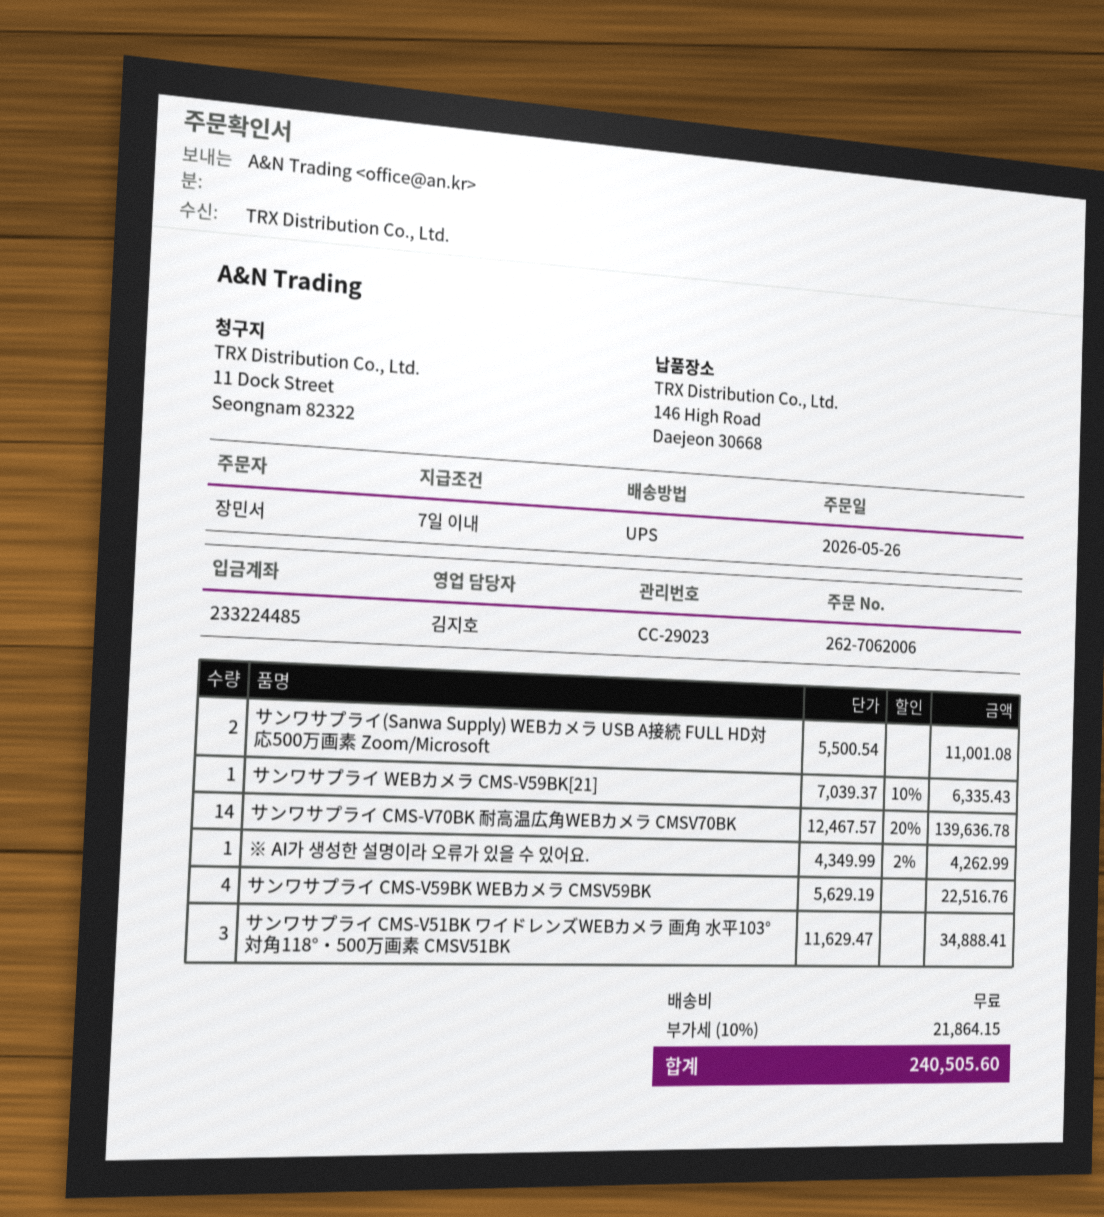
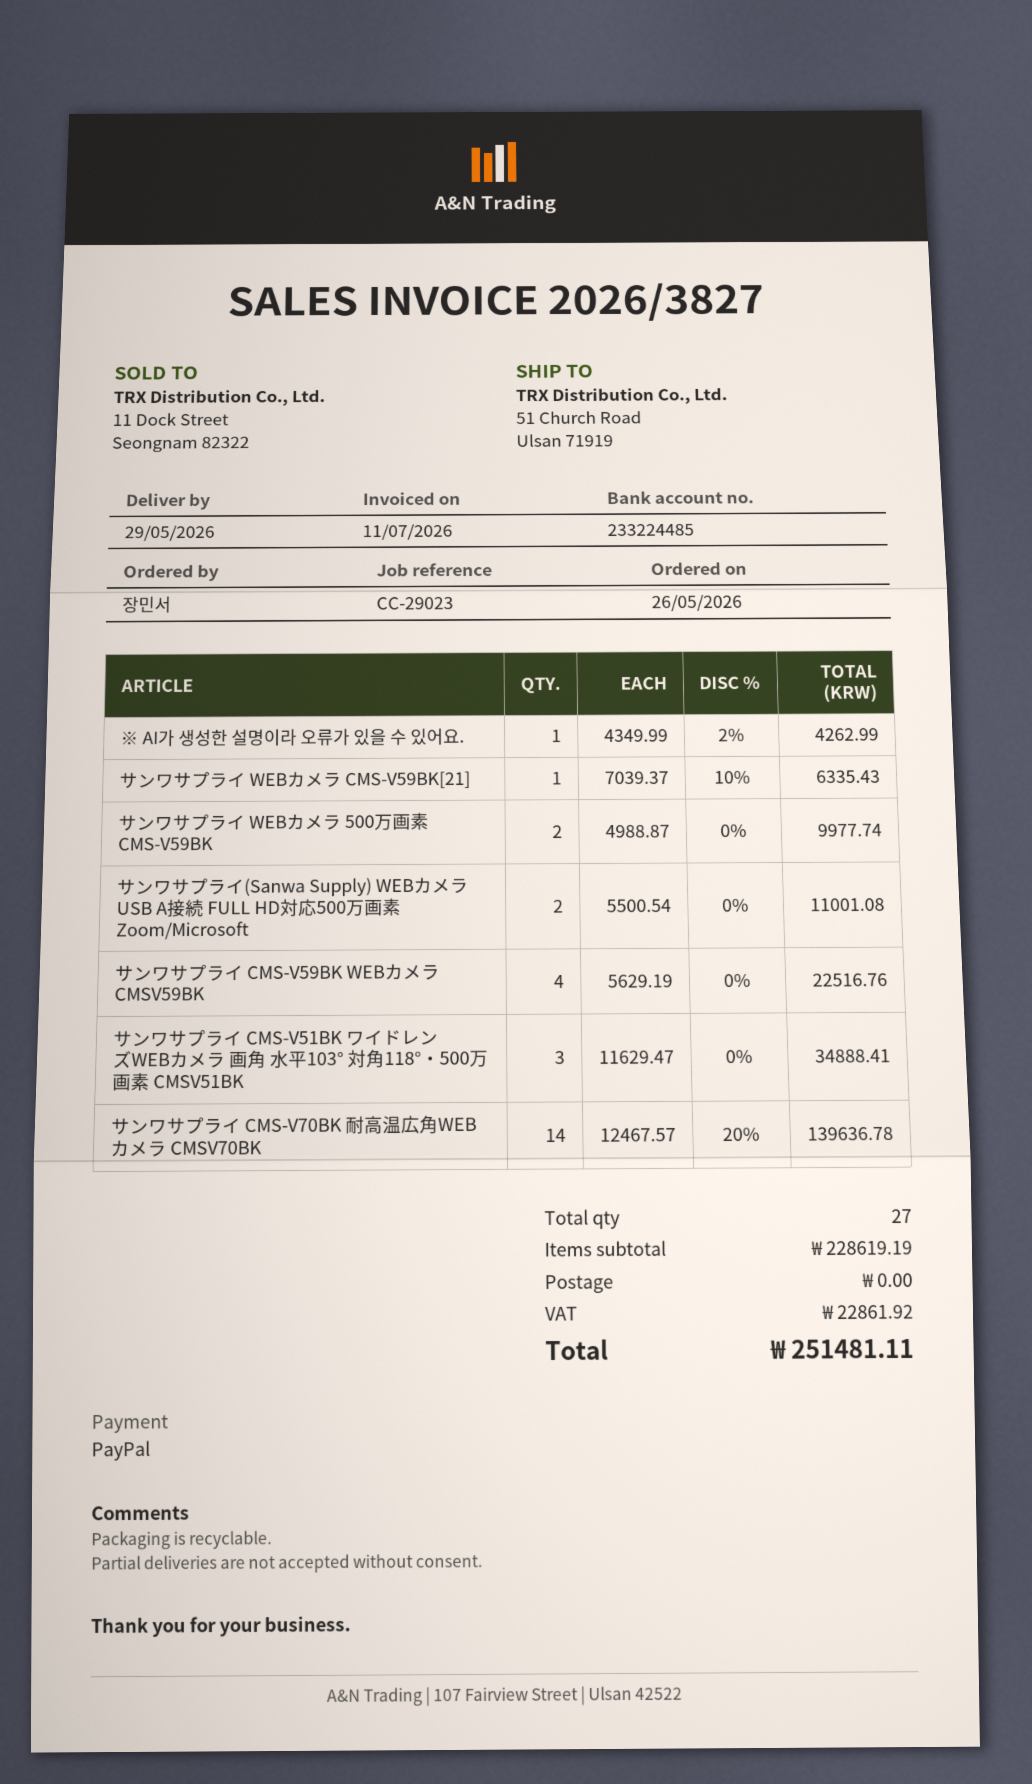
ship to: 146 High Road, Daejeon 30668 -> 51 Church Road, Ulsan 71919
サンワサプライ WEBカメラ 500万画素 CMS-V59BK: none -> 2 x 4988.87 = 9977.74
tax: 21864.15 -> 22861.92
total: 240505.60 -> 251481.11

